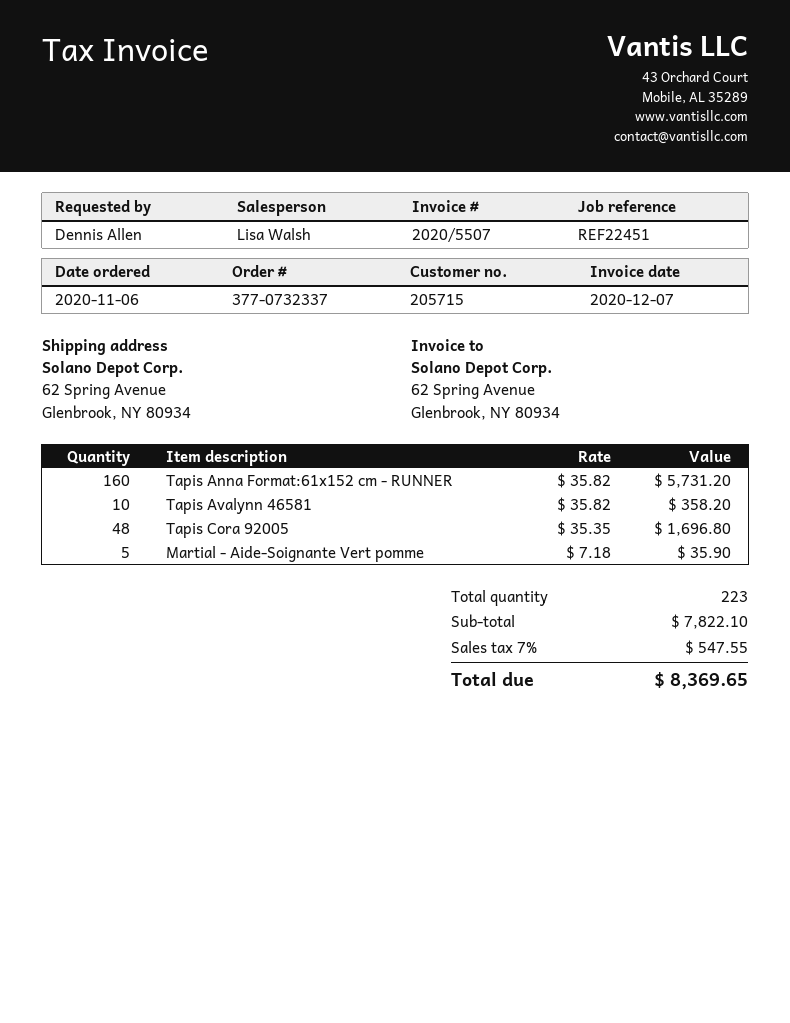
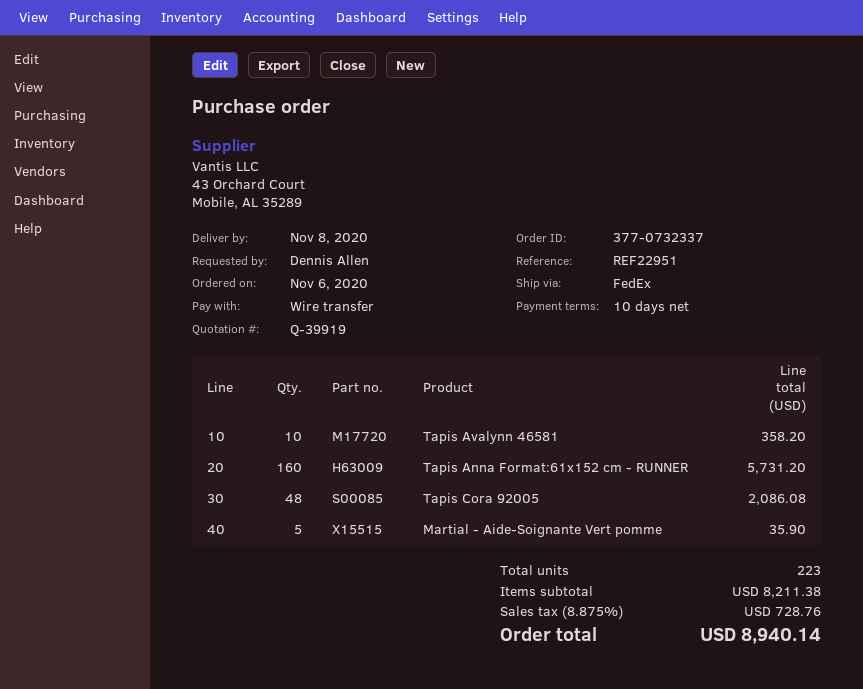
reference: REF22451 -> REF22951
Tapis Cora 92005: 48 for 1696.80 -> 48 for 2086.08
subtotal: 7822.10 -> 8211.38
tax: 7% = 547.55 -> 8.875% = 728.76
total: 8369.65 -> 8940.14

